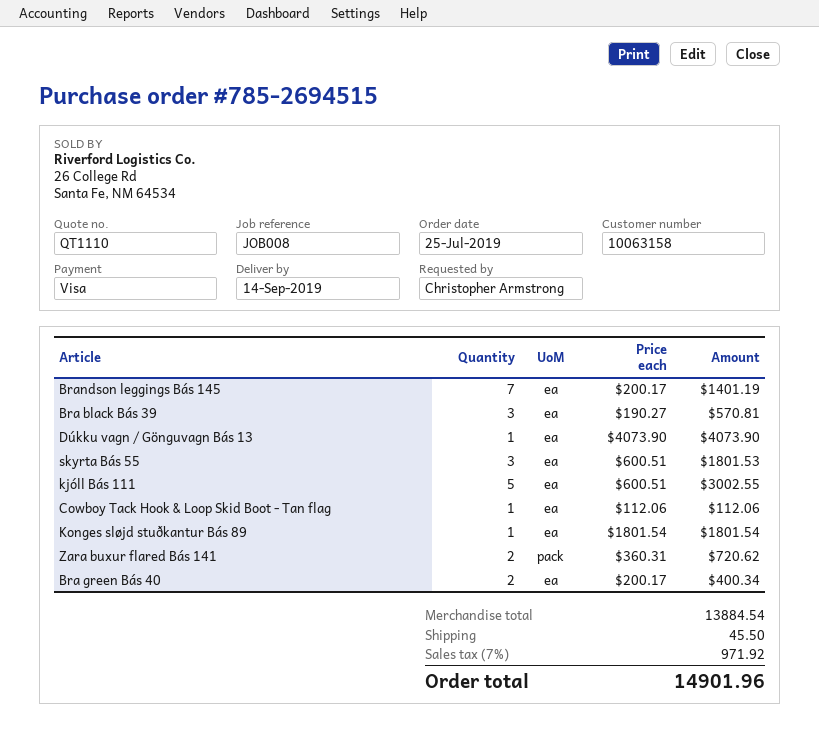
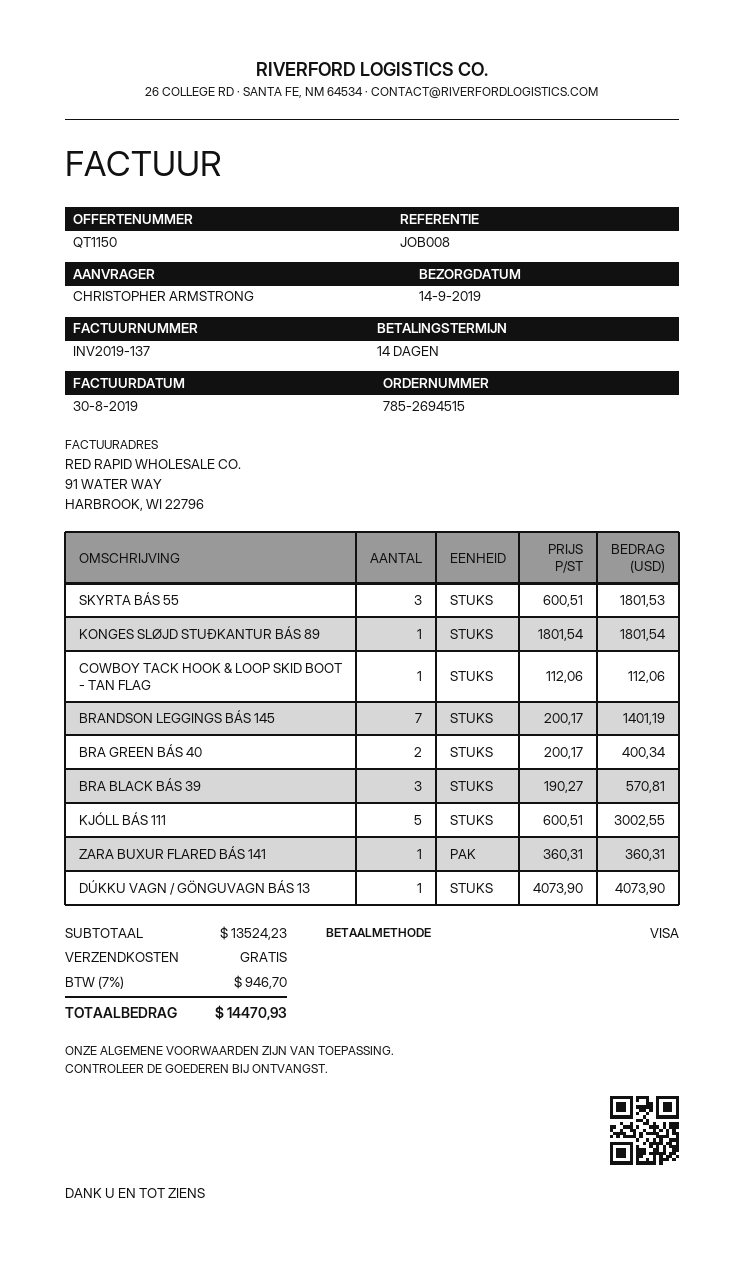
quote number: QT1110 -> QT1150
Zara buxur flared Bás 141: 2 x 360.31 = 720.62 -> 1 x 360.31 = 360.31
subtotal: 13884.54 -> 13524.23
shipping: 45.50 -> 0.00
tax: 7% = 971.92 -> 7% = 946.70
total: 14901.96 -> 14470.93

